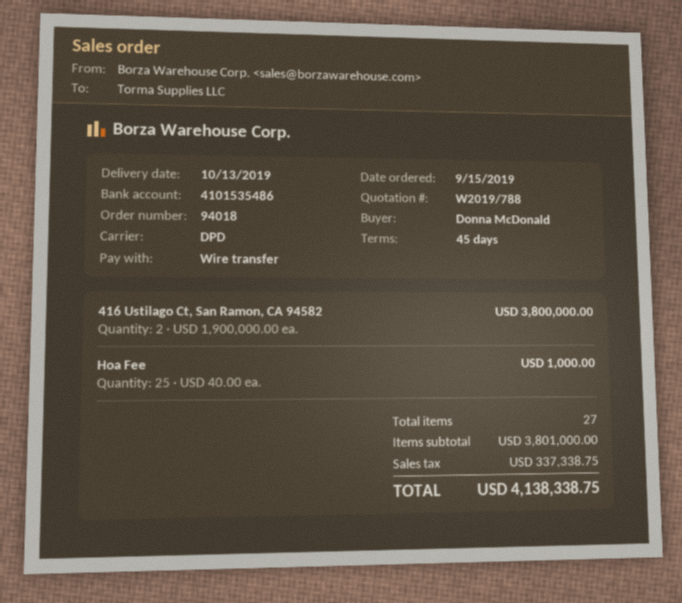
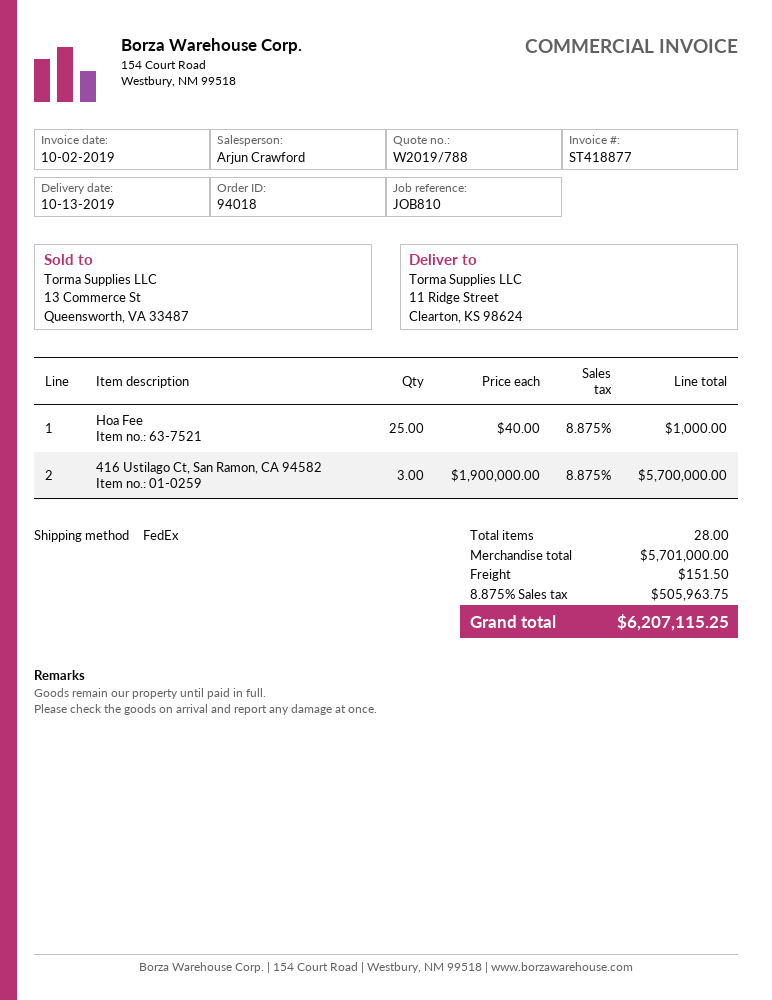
shipping method: DPD -> FedEx
416 Ustilago Ct, San Ramon, CA 94582: 2 x 1900000.00 = 3800000.00 -> 3 x 1900000.00 = 5700000.00
total quantity: 27 -> 28
subtotal: 3801000.00 -> 5701000.00
shipping: none -> 151.50
tax: 337338.75 -> 505963.75
total: 4138338.75 -> 6207115.25

